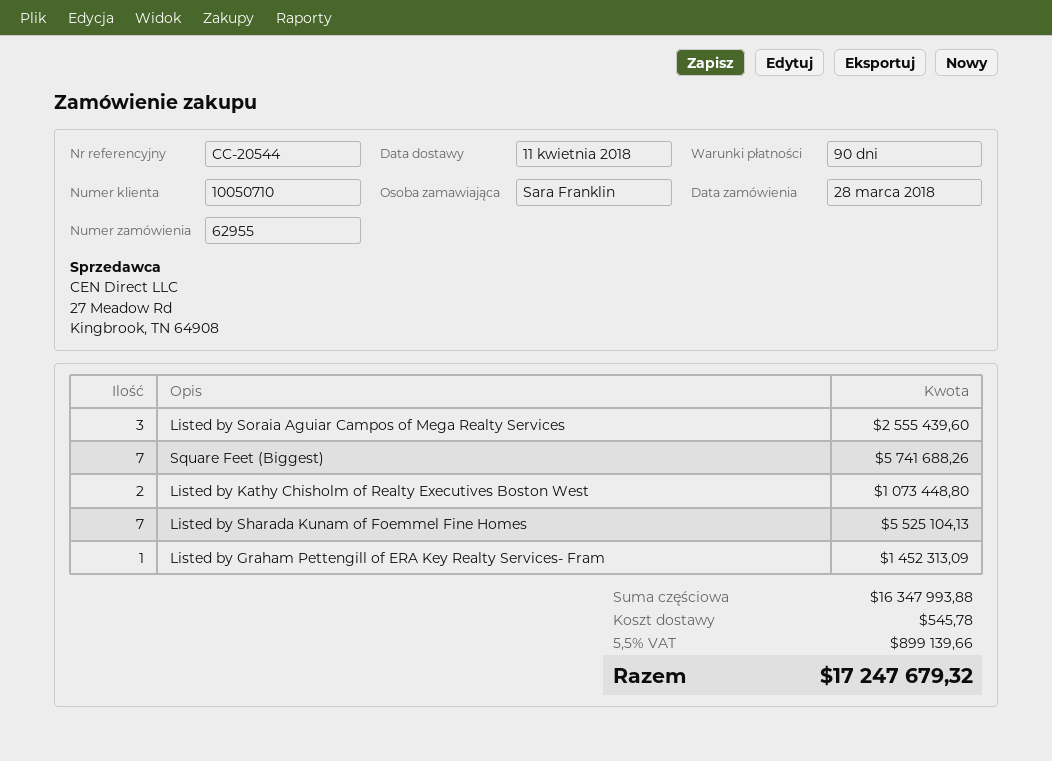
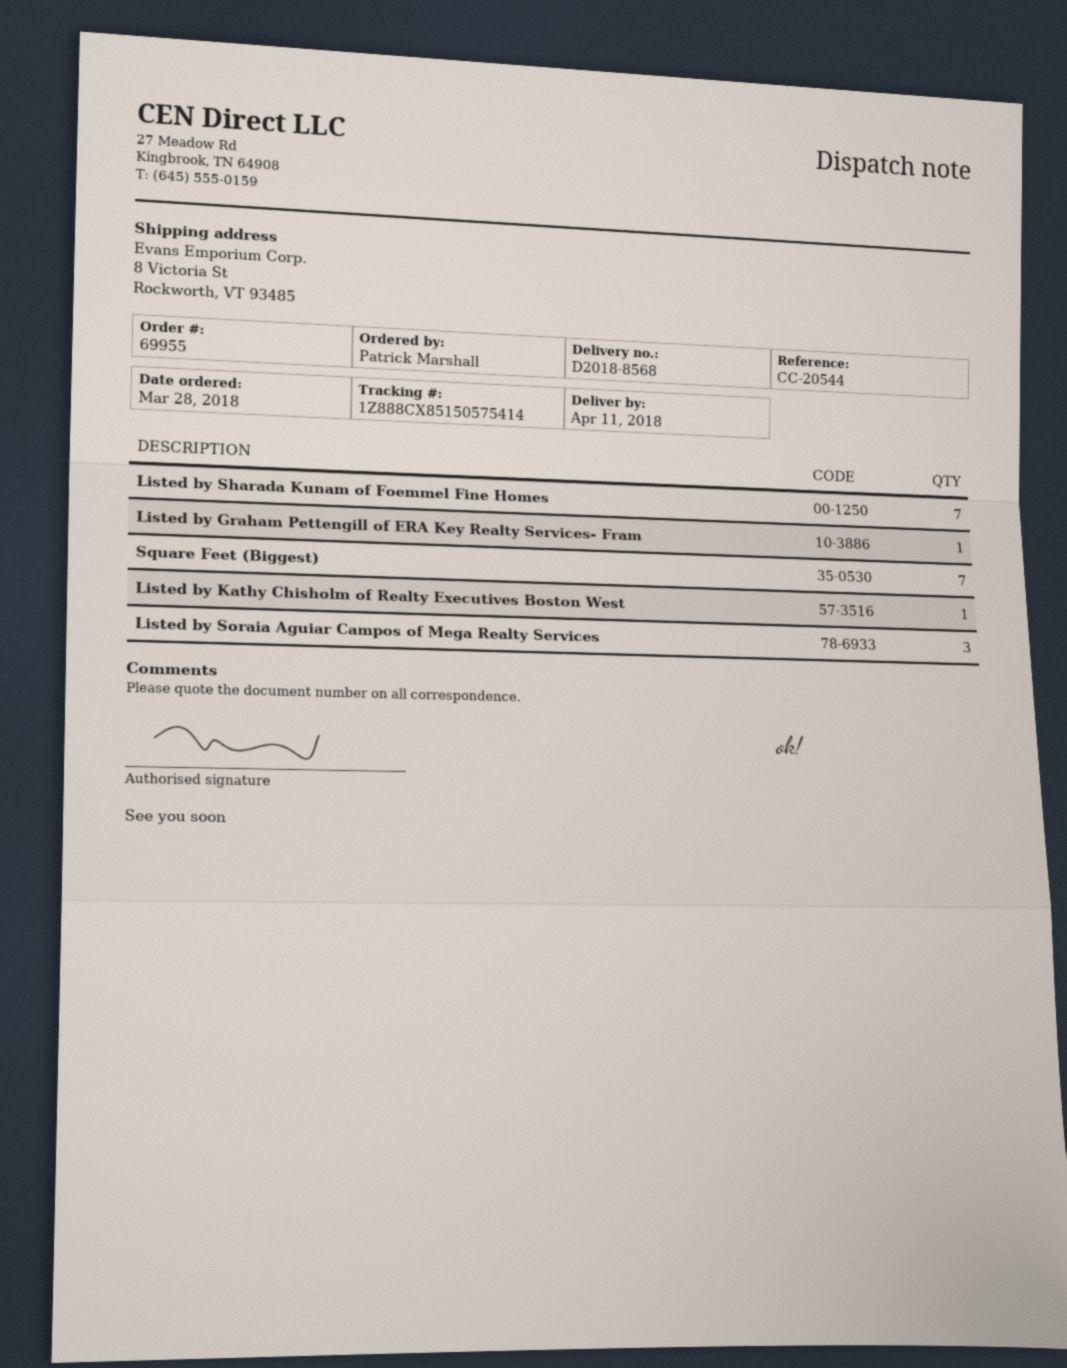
order number: 62955 -> 69955
ordered by: Sara Franklin -> Patrick Marshall
Listed by Kathy Chisholm of Realty Executives Boston West: 2 -> 1

